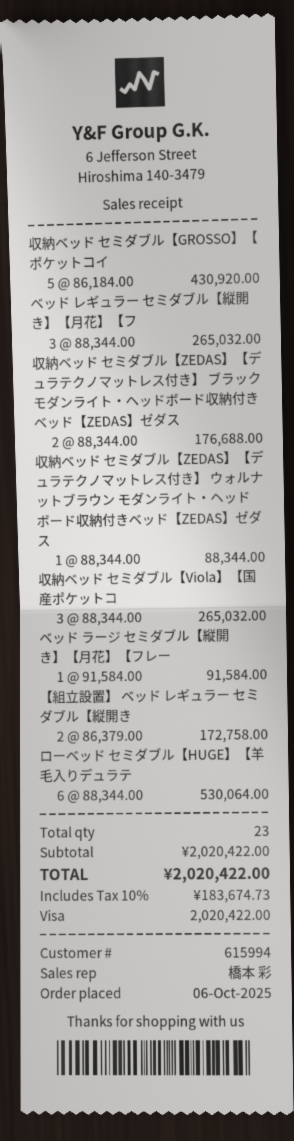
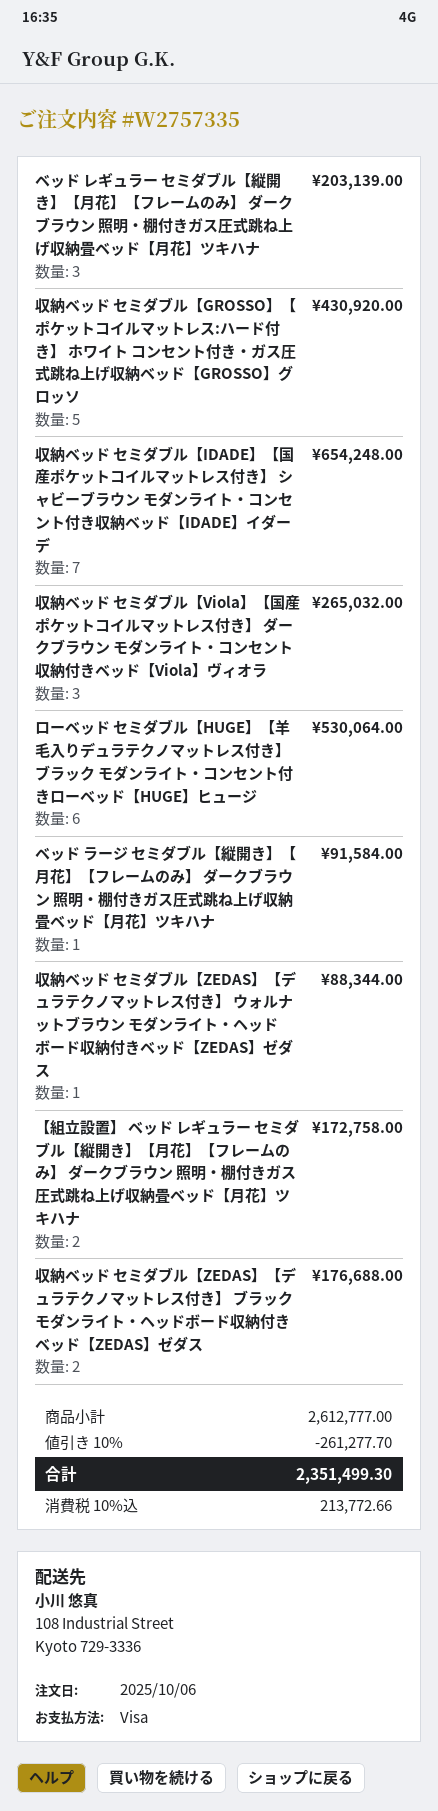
ベッド レギュラー セミダブル【縦開き】【月花】【フ: 3 for 265032.00 -> 3 for 203139.00
収納ベッド セミダブル【IDADE】【国産ポケットコイルマットレス付き】 シャビーブラウン モダンライト・コンセント付き収納ベッド【IDADE】イダーデ: none -> 7 for 654248.00
subtotal: 2020422.00 -> 2612777.00
discount: none -> 10% = 261277.70
tax: 10% = 183674.73 -> 10% = 213772.66
total: 2020422.00 -> 2351499.30

